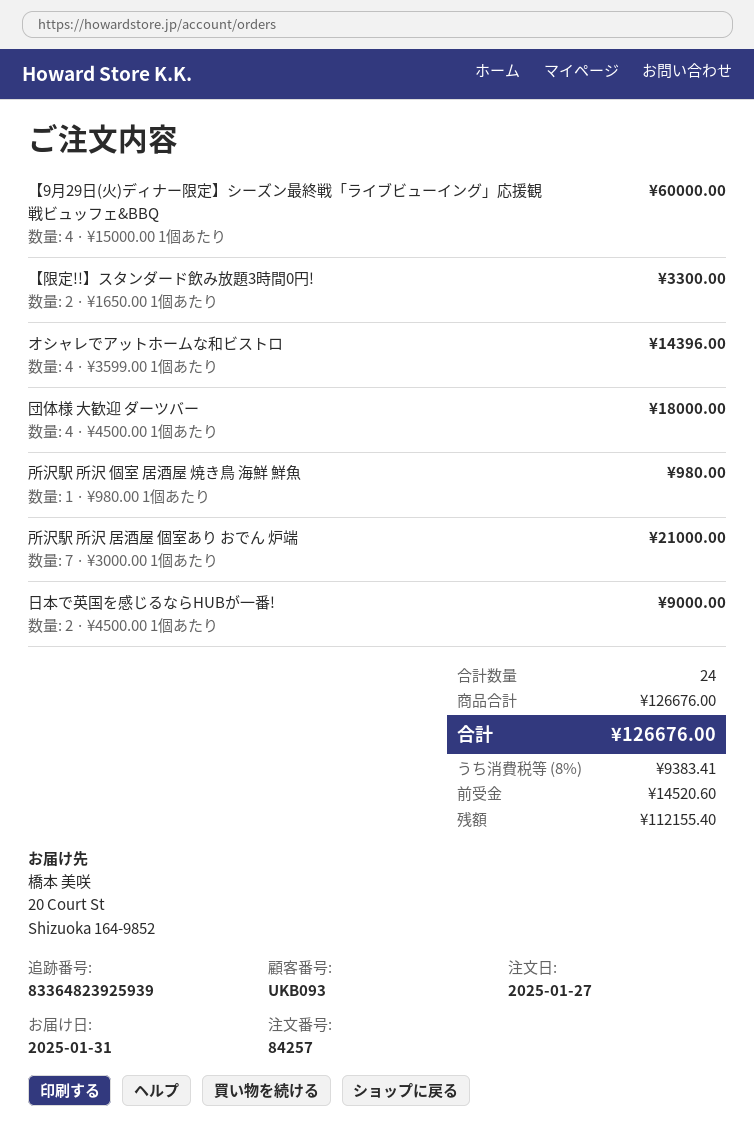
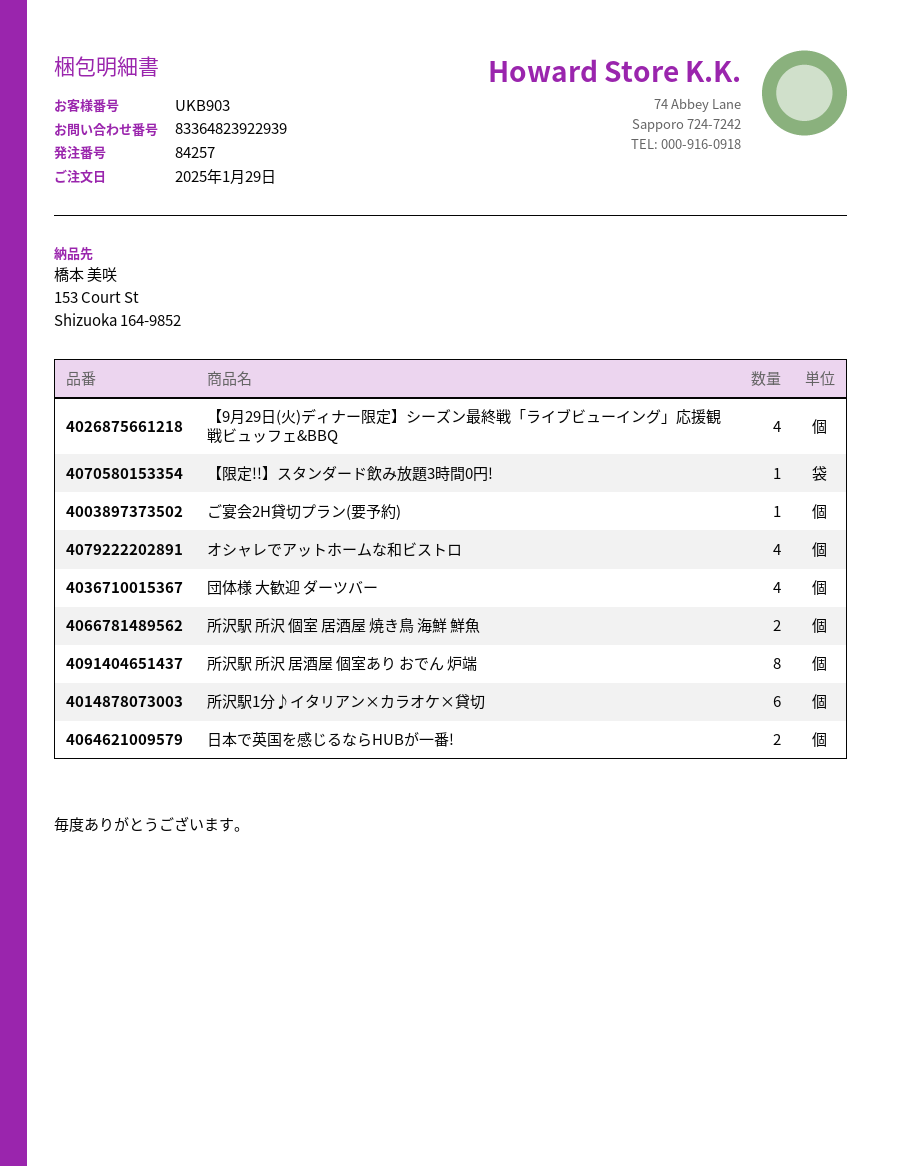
order date: 2025-01-27 -> 2025-01-29
customer number: UKB093 -> UKB903
tracking number: 83364823925939 -> 83364823922939
ship to: 20 Court St, Shizuoka 164-9852 -> 153 Court St, Shizuoka 164-9852
【限定!!】スタンダード飲み放題3時間0円!: 2 -> 1
所沢駅 所沢 個室 居酒屋 焼き鳥 海鮮 鮮魚: 1 -> 2
所沢駅 所沢 居酒屋 個室あり おでん 炉端: 7 -> 8
ご宴会2H貸切プラン(要予約): none -> 1
所沢駅1分♪イタリアン×カラオケ×貸切: none -> 6

